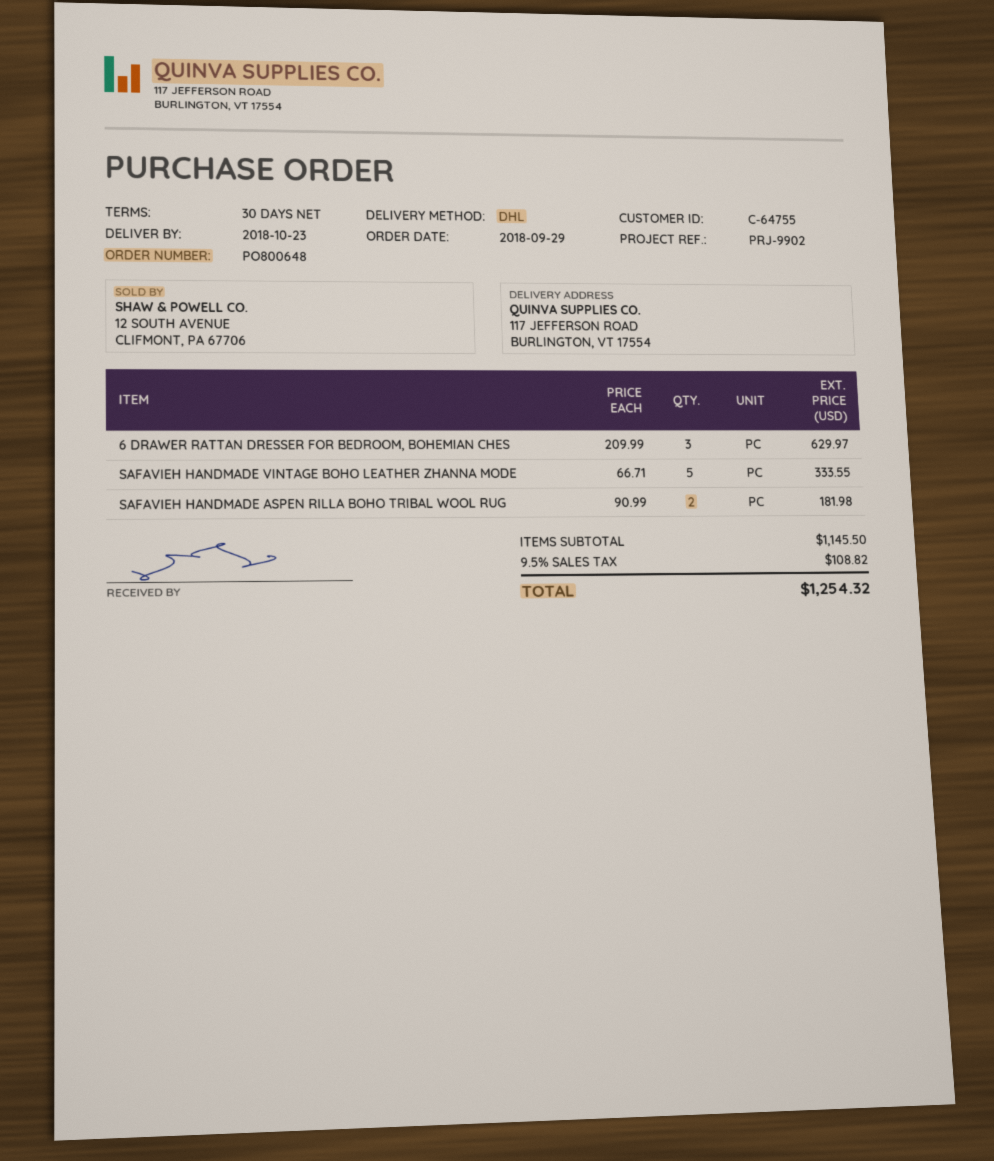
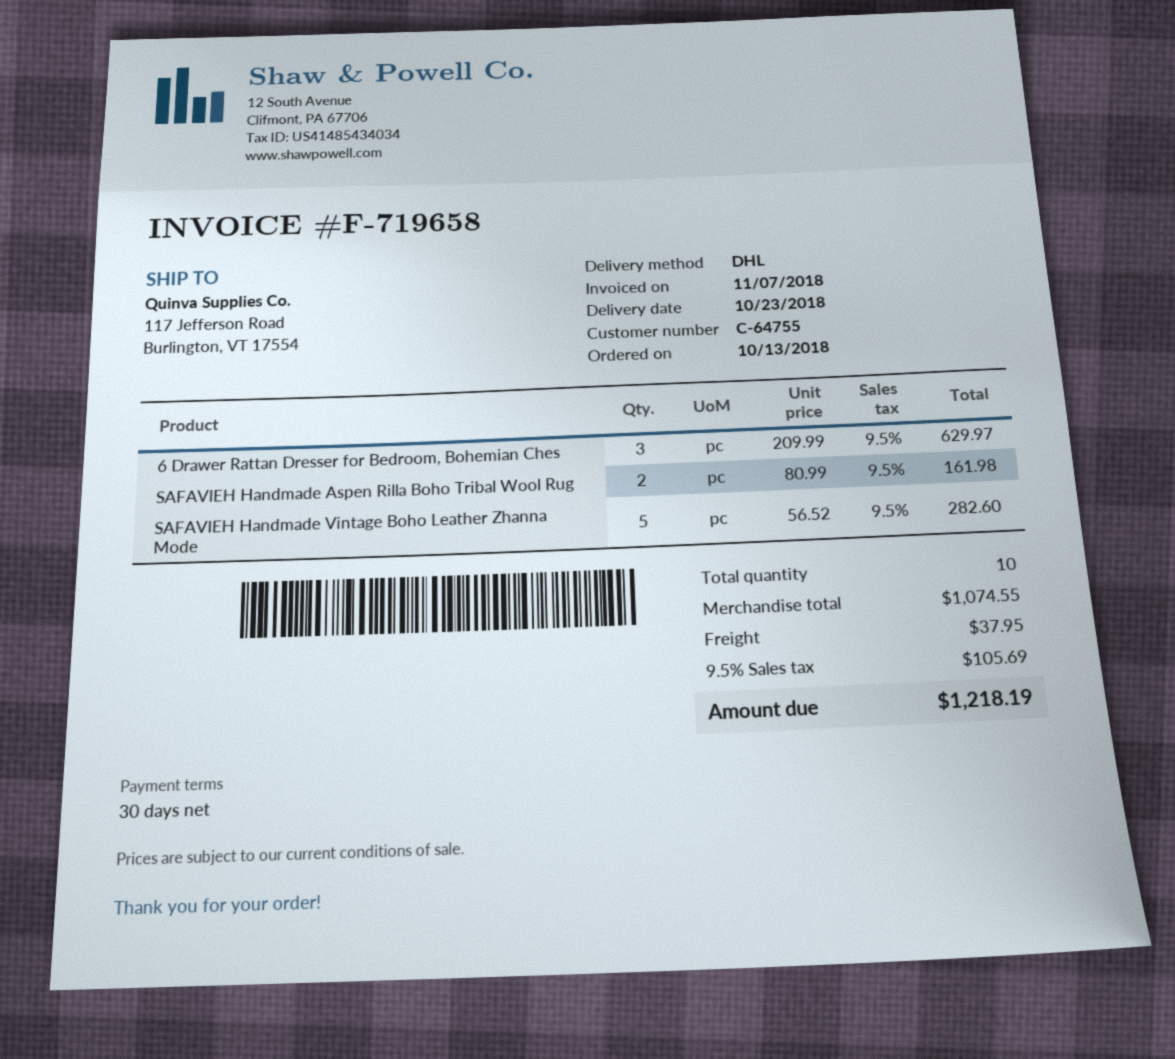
order date: 2018-09-29 -> 2018-10-13
SAFAVIEH HANDMADE VINTAGE BOHO LEATHER ZHANNA MODE: 5 x 66.71 = 333.55 -> 5 x 56.52 = 282.60
SAFAVIEH HANDMADE ASPEN RILLA BOHO TRIBAL WOOL RUG: 2 x 90.99 = 181.98 -> 2 x 80.99 = 161.98
subtotal: 1145.50 -> 1074.55
shipping: none -> 37.95
tax: 9.5% = 108.82 -> 9.5% = 105.69
total: 1254.32 -> 1218.19

